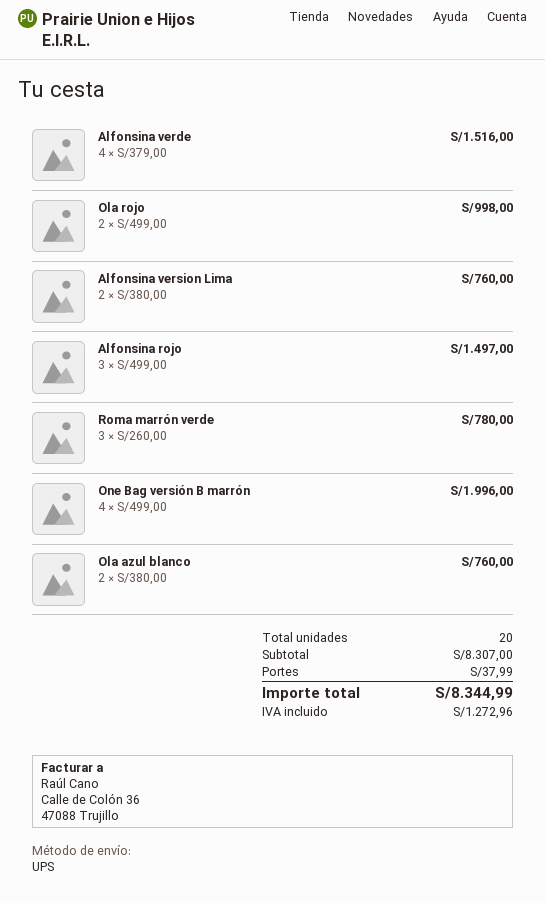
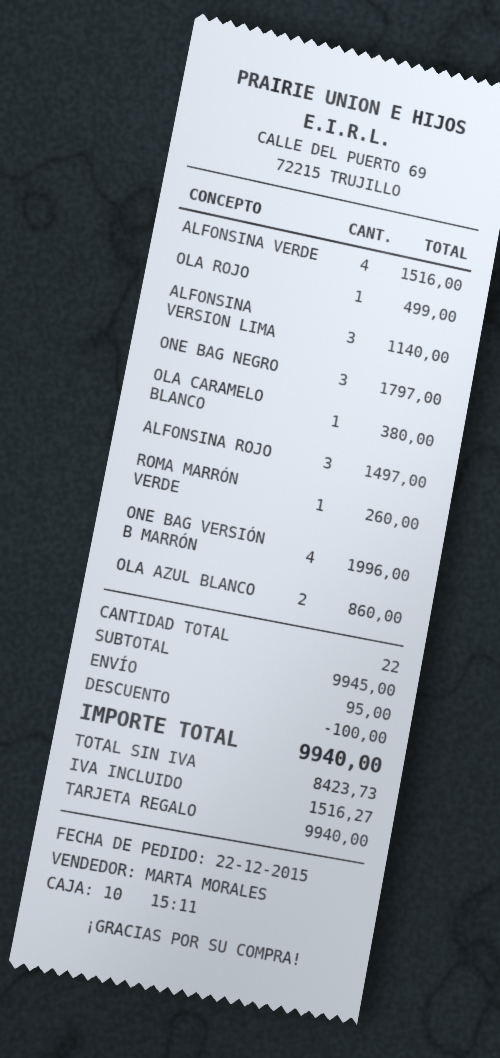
Ola rojo: 2 for 998.00 -> 1 for 499.00
Alfonsina version Lima: 2 for 760.00 -> 3 for 1140.00
Roma marrón verde: 3 for 780.00 -> 1 for 260.00
Ola azul blanco: 2 for 760.00 -> 2 for 860.00
ONE BAG NEGRO: none -> 3 for 1797.00
OLA CARAMELO BLANCO: none -> 1 for 380.00
total quantity: 20 -> 22
subtotal: 8307.00 -> 9945.00
discount: none -> 100.00
shipping: 37.99 -> 95.00
tax: 1272.96 -> 1516.27
total: 8344.99 -> 9940.00

